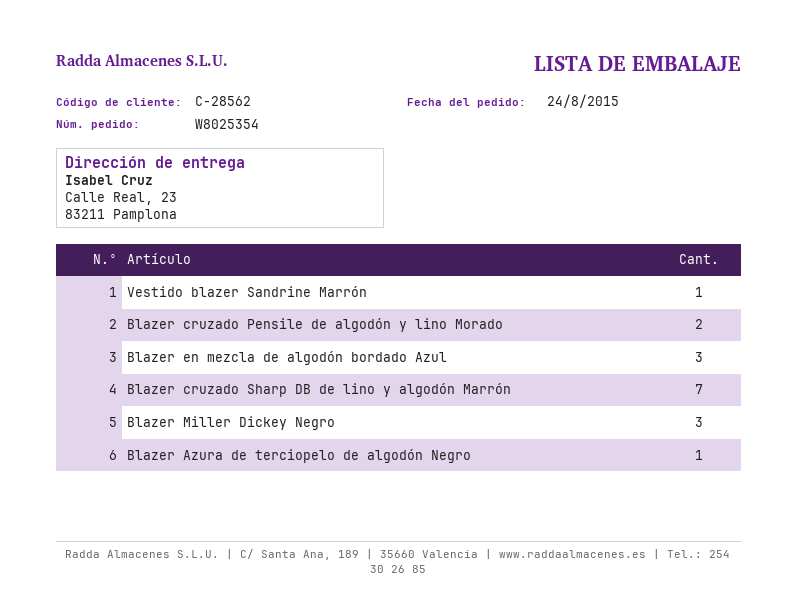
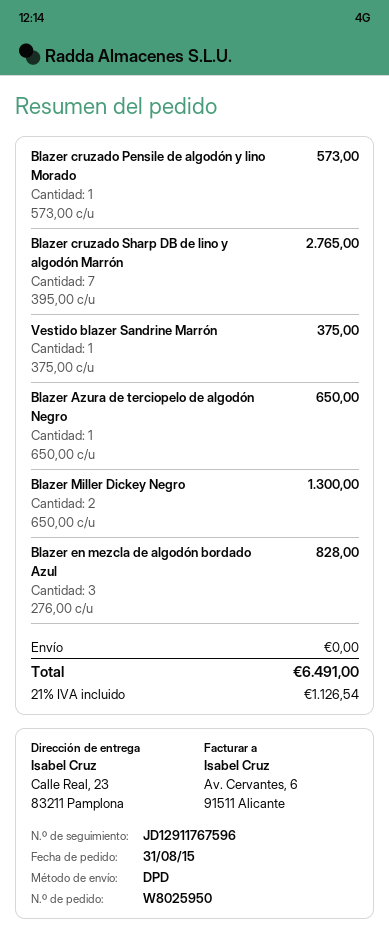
order number: W8025354 -> W8025950
order date: 2015-08-24 -> 2015-08-31
Blazer cruzado Pensile de algodón y lino Morado: 2 -> 1
Blazer Miller Dickey Negro: 3 -> 2

